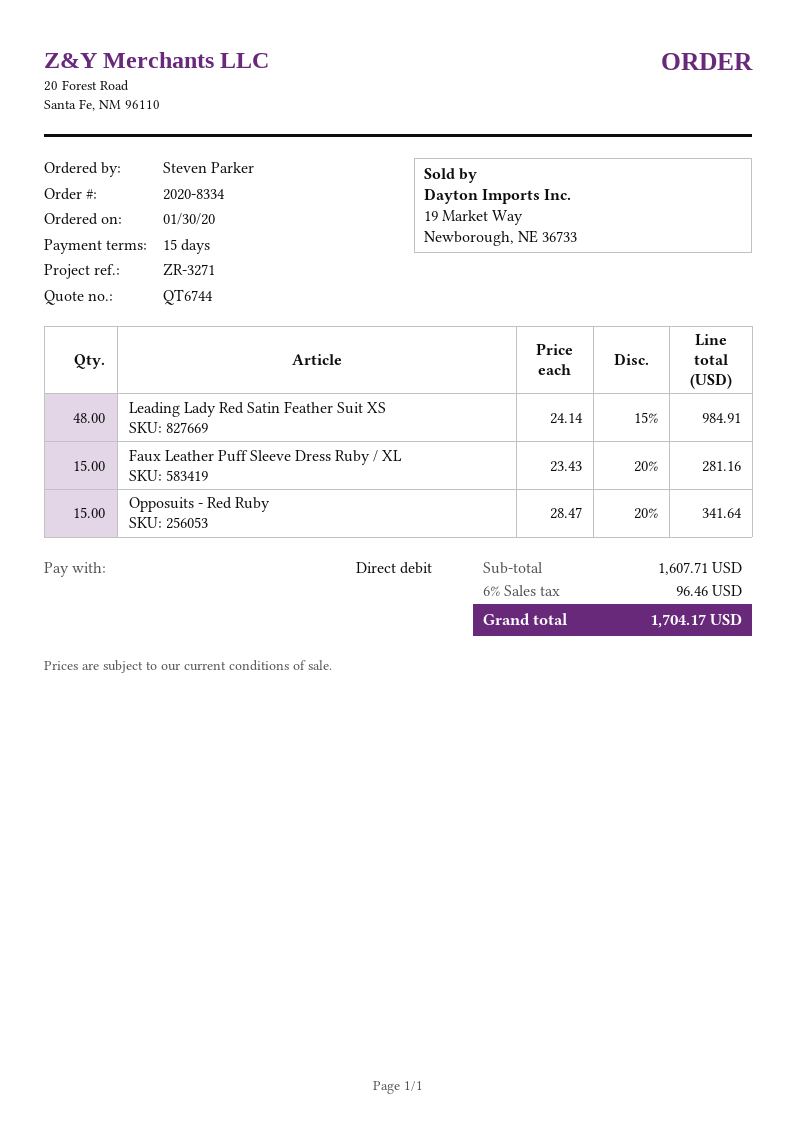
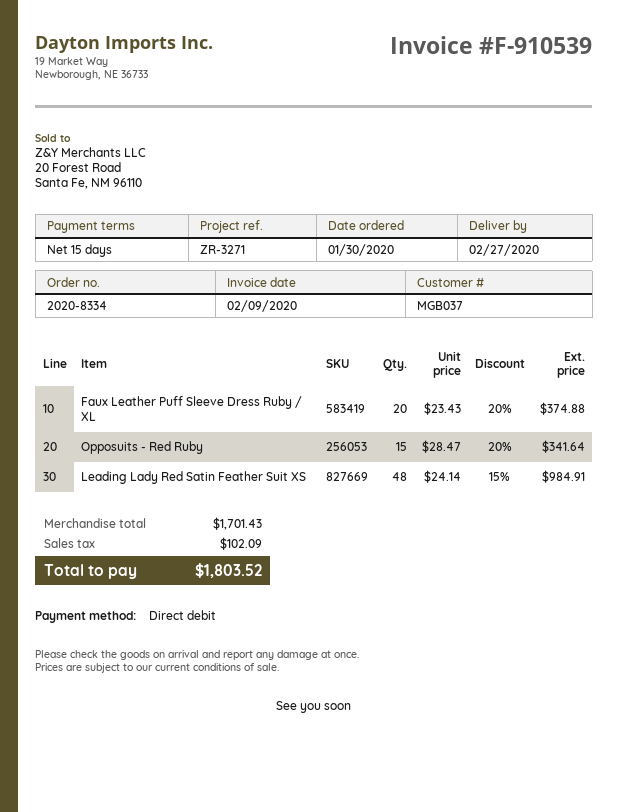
Faux Leather Puff Sleeve Dress Ruby / XL: 15 x 23.43 - 20% = 281.16 -> 20 x 23.43 - 20% = 374.88
subtotal: 1607.71 -> 1701.43
tax: 96.46 -> 102.09
total: 1704.17 -> 1803.52

